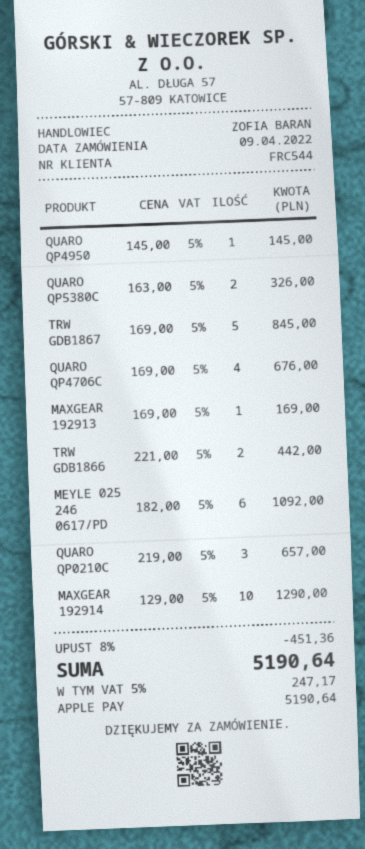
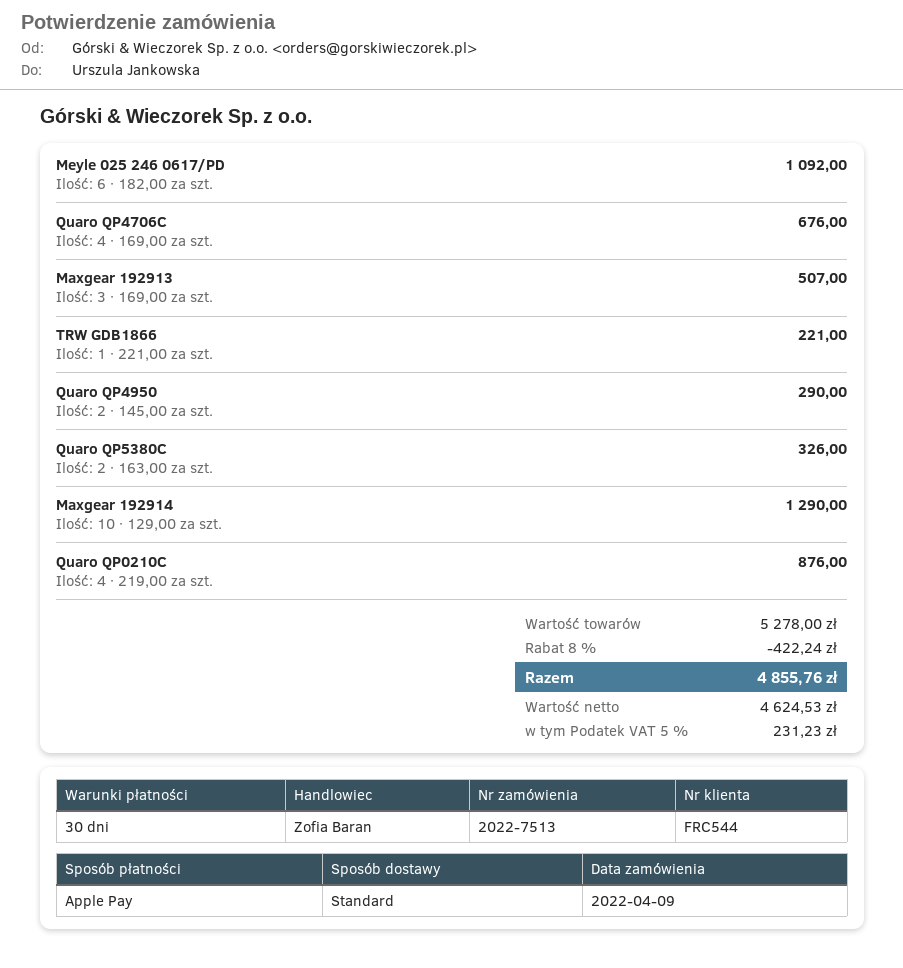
QUARO QP4950: 1 x 145.00 = 145.00 -> 2 x 145.00 = 290.00
TRW GDB1867: 5 x 169.00 = 845.00 -> none
MAXGEAR 192913: 1 x 169.00 = 169.00 -> 3 x 169.00 = 507.00
TRW GDB1866: 2 x 221.00 = 442.00 -> 1 x 221.00 = 221.00
QUARO QP0210C: 3 x 219.00 = 657.00 -> 4 x 219.00 = 876.00
discount: 8% = 451.36 -> 8% = 422.24
tax: 5% = 247.17 -> 5% = 231.23
total: 5190.64 -> 4855.76

